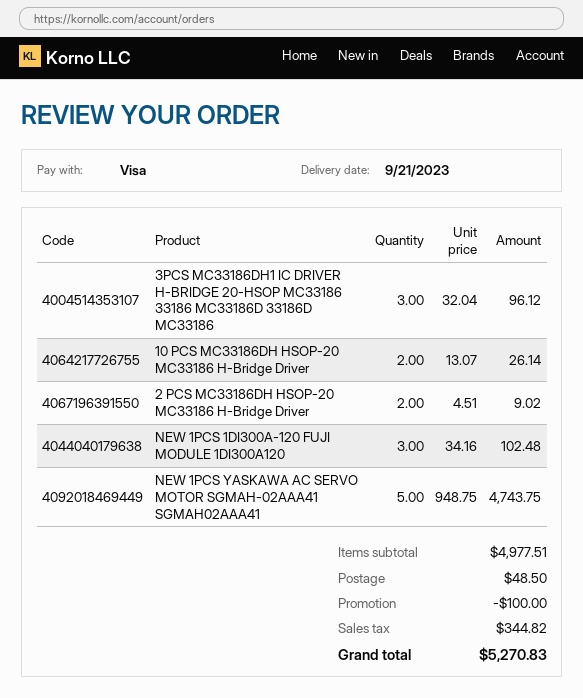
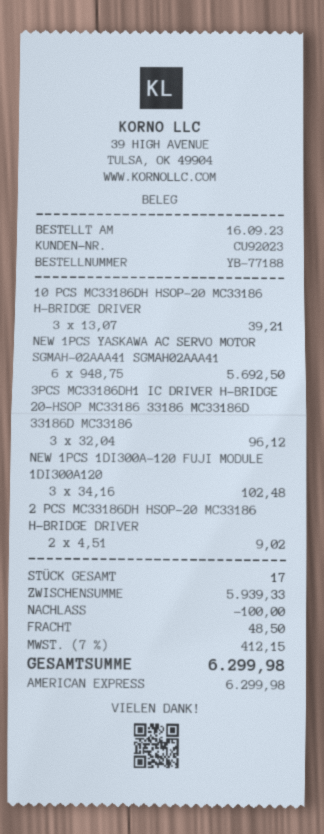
payment method: Visa -> American Express
10 PCS MC33186DH HSOP-20 MC33186 H-Bridge Driver: 2 x 13.07 = 26.14 -> 3 x 13.07 = 39.21
NEW 1PCS YASKAWA AC SERVO MOTOR SGMAH-02AAA41 SGMAH02AAA41: 5 x 948.75 = 4743.75 -> 6 x 948.75 = 5692.50
subtotal: 4977.51 -> 5939.33
tax: 344.82 -> 412.15
total: 5270.83 -> 6299.98

